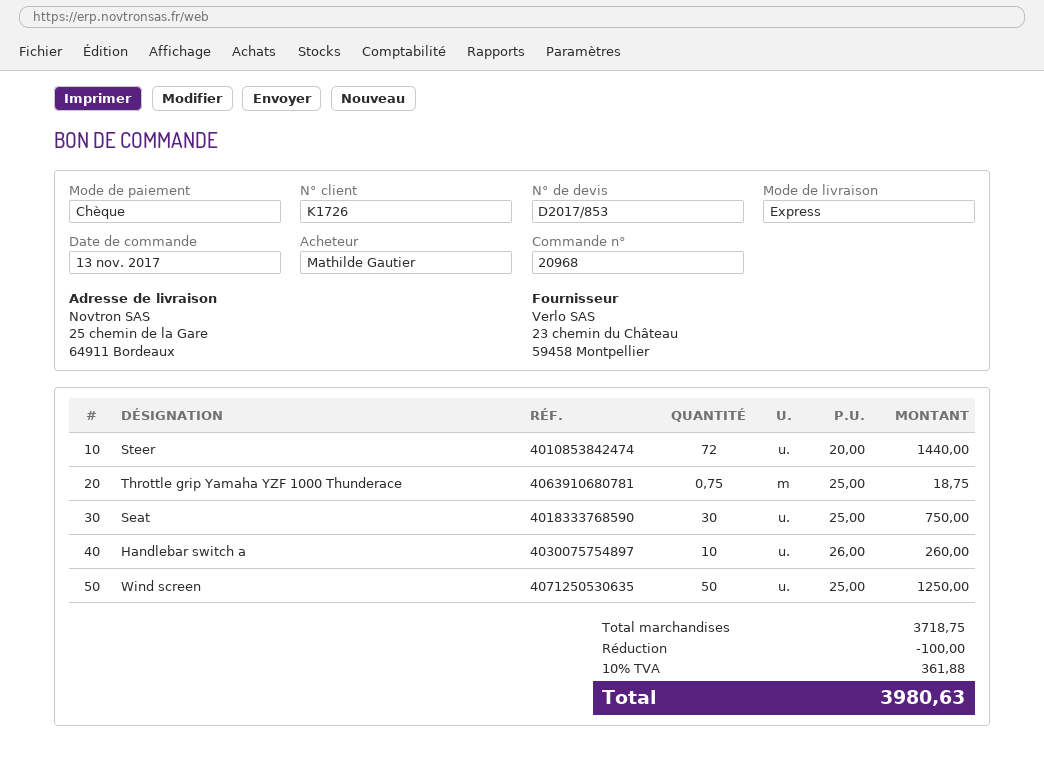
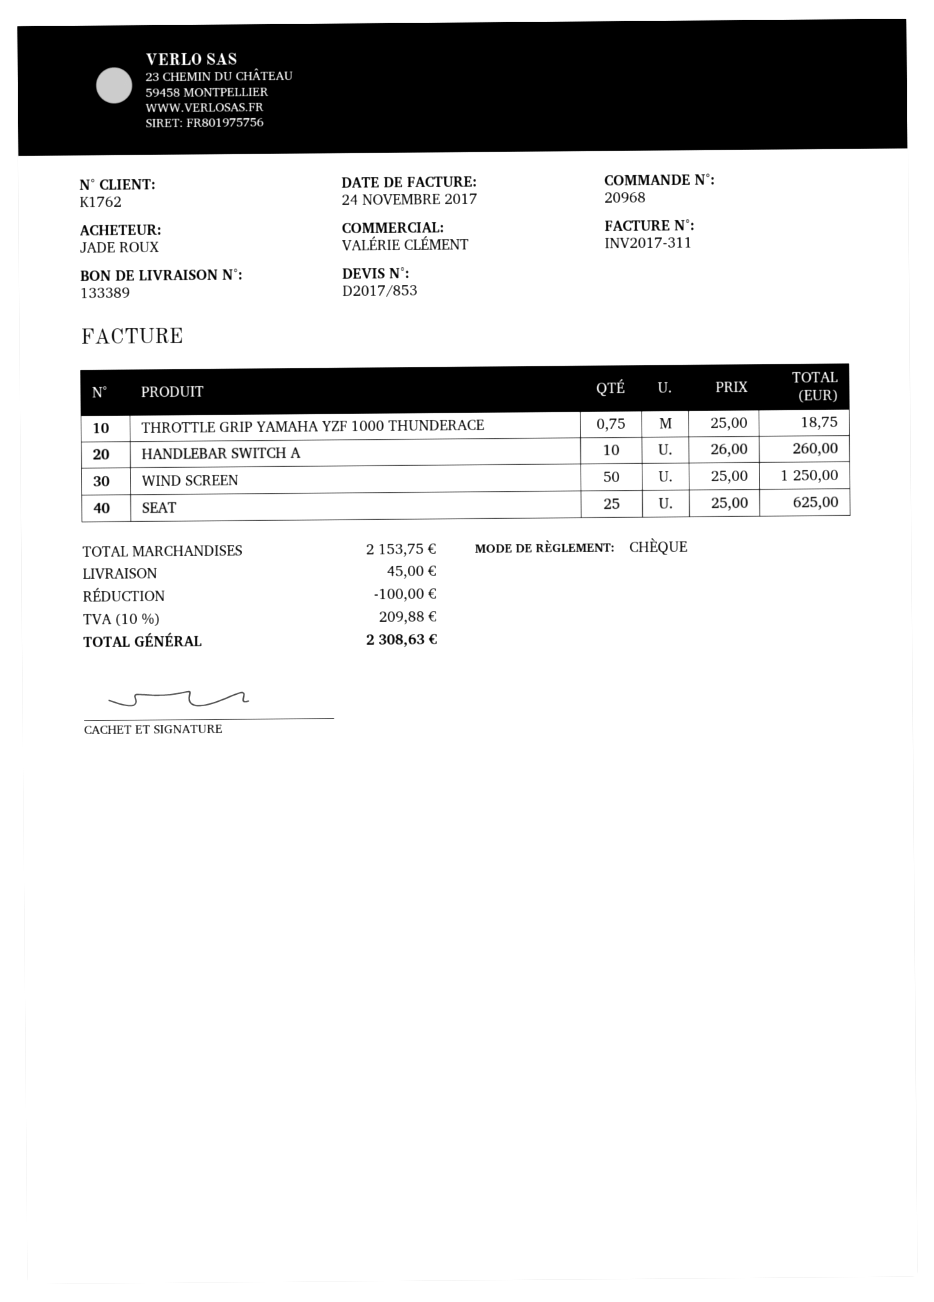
customer number: K1726 -> K1762
ordered by: Mathilde Gautier -> JADE ROUX
Steer: 72 x 20.00 = 1440.00 -> none
Seat: 30 x 25.00 = 750.00 -> 25 x 25.00 = 625.00
subtotal: 3718.75 -> 2153.75
shipping: none -> 45.00
tax: 10% = 361.88 -> 10% = 209.88
total: 3980.63 -> 2308.63

